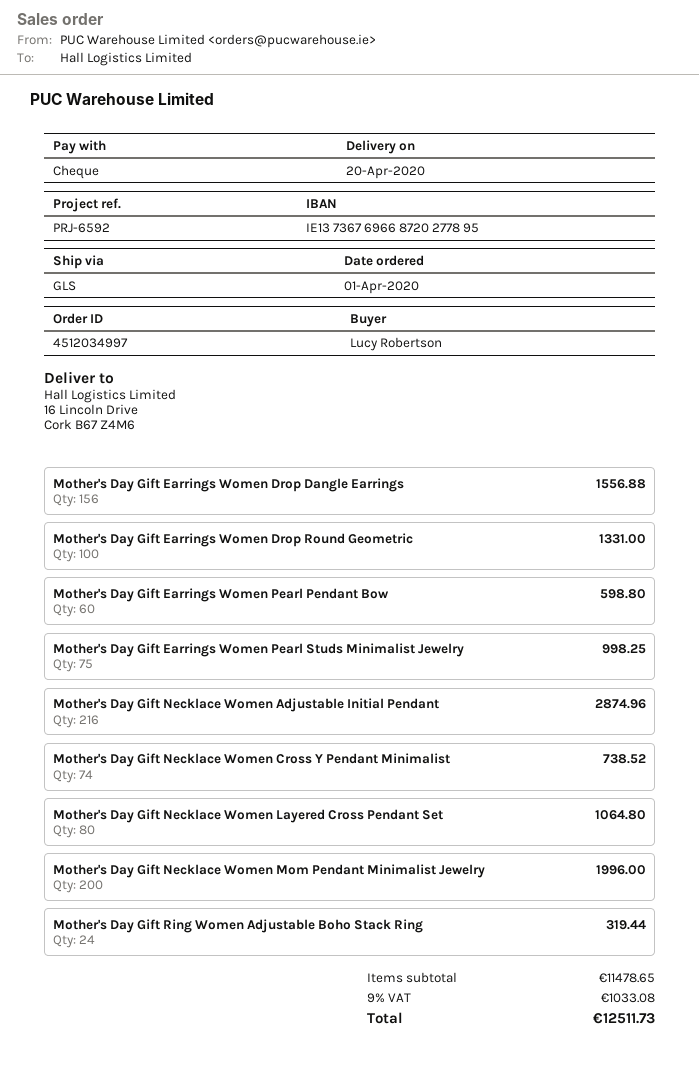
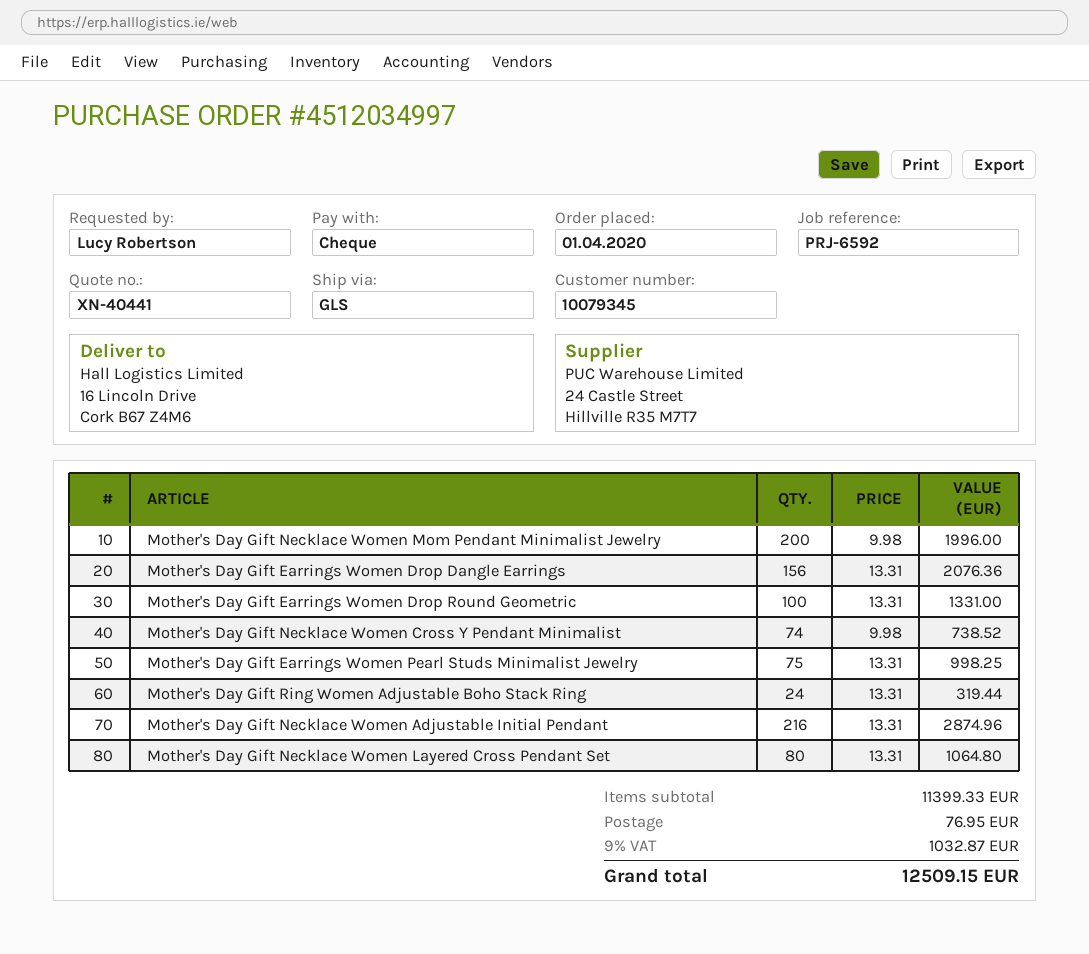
Mother's Day Gift Earrings Women Drop Dangle Earrings: 156 for 1556.88 -> 156 for 2076.36
Mother's Day Gift Earrings Women Pearl Pendant Bow: 60 for 598.80 -> none
subtotal: 11478.65 -> 11399.33
shipping: none -> 76.95
tax: 9% = 1033.08 -> 9% = 1032.87
total: 12511.73 -> 12509.15

